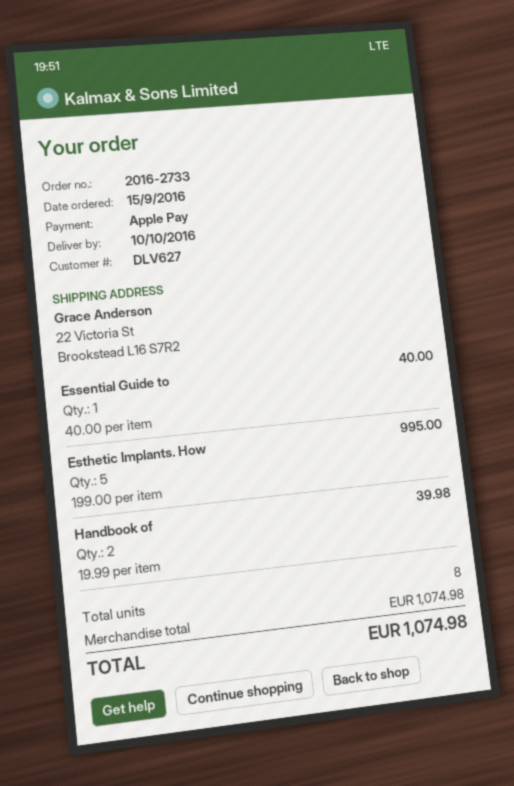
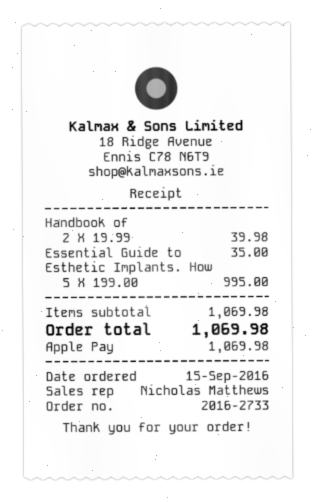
Essential Guide to: 1 x 40.00 = 40.00 -> 1 x 35.00 = 35.00
subtotal: 1074.98 -> 1069.98
total: 1074.98 -> 1069.98

